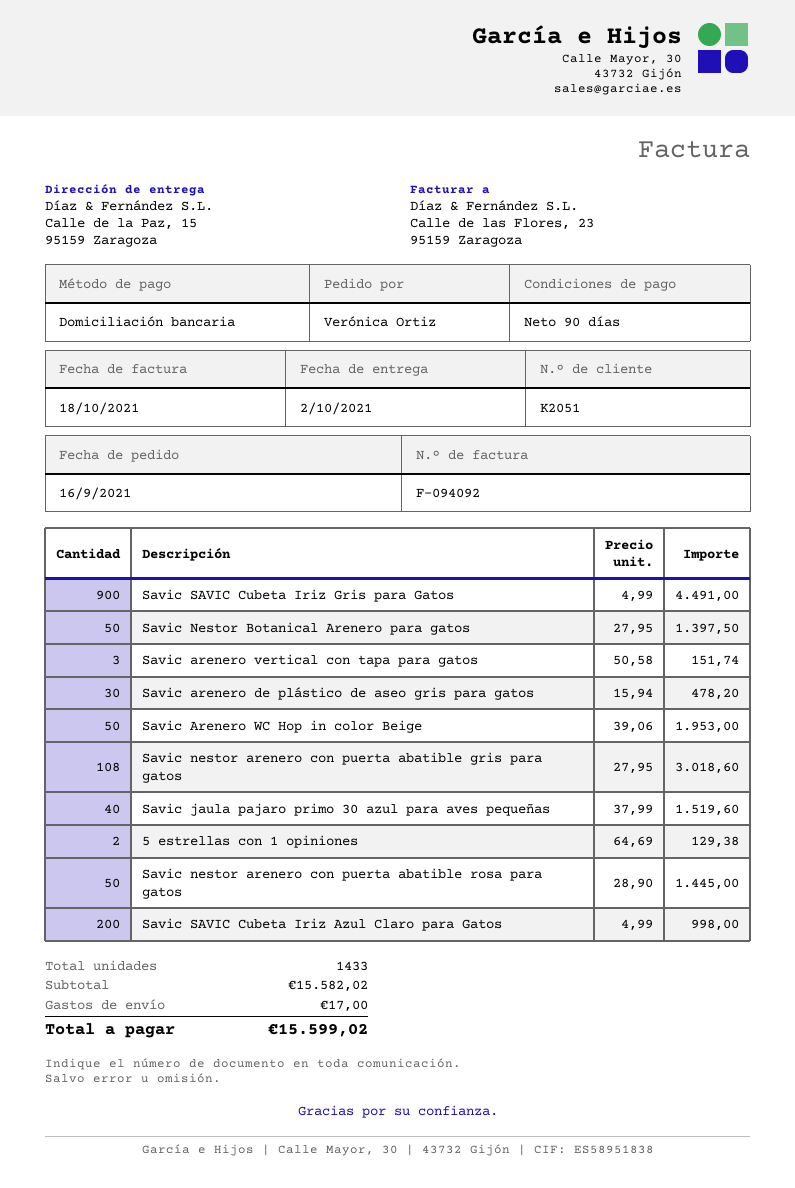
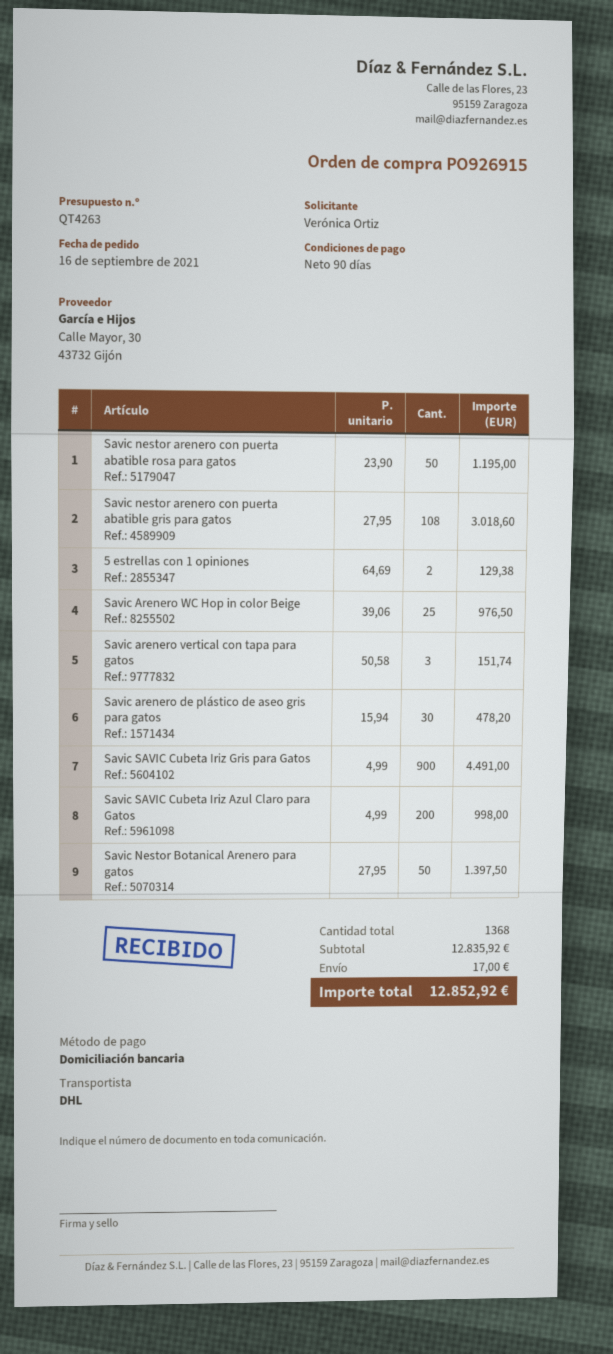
Savic Arenero WC Hop in color Beige: 50 x 39.06 = 1953.00 -> 25 x 39.06 = 976.50
Savic jaula pajaro primo 30 azul para aves pequeñas: 40 x 37.99 = 1519.60 -> none
Savic nestor arenero con puerta abatible rosa para gatos: 50 x 28.90 = 1445.00 -> 50 x 23.90 = 1195.00
total quantity: 1433 -> 1368
subtotal: 15582.02 -> 12835.92
total: 15599.02 -> 12852.92

